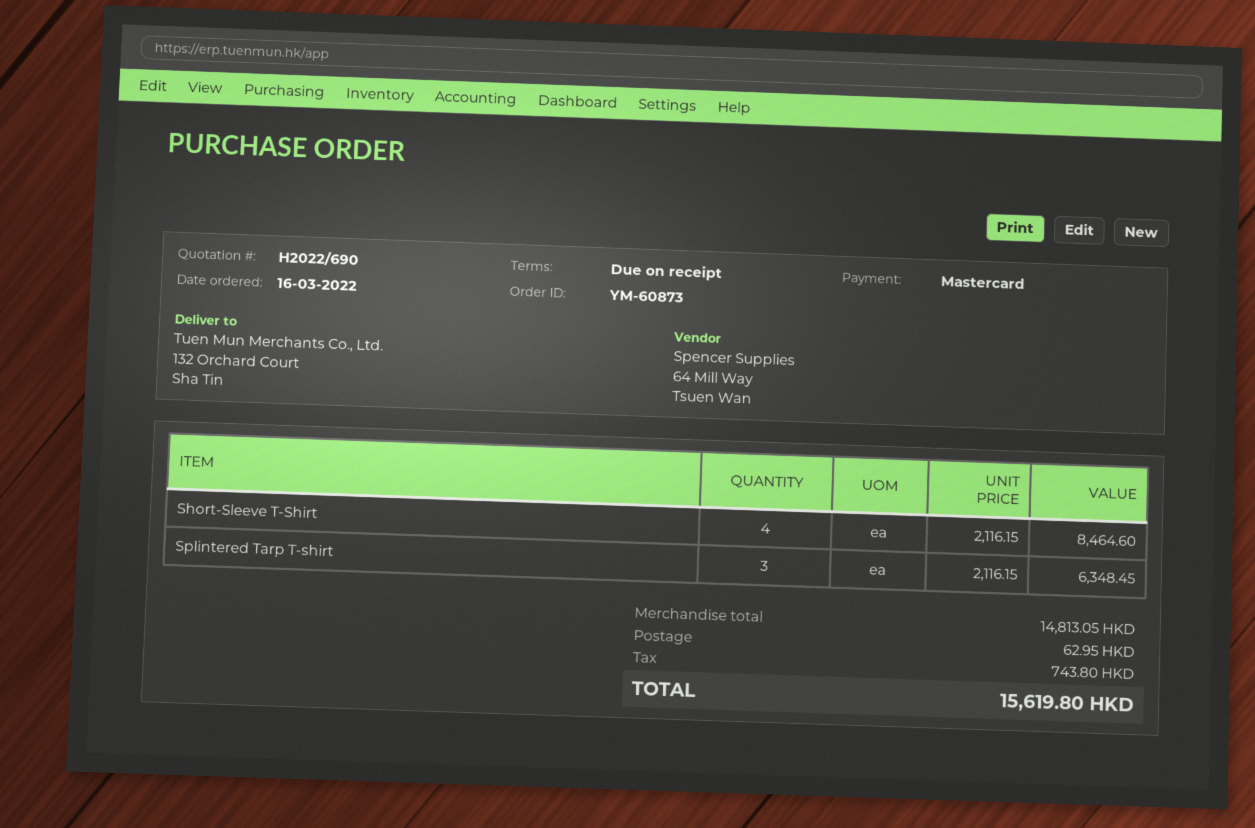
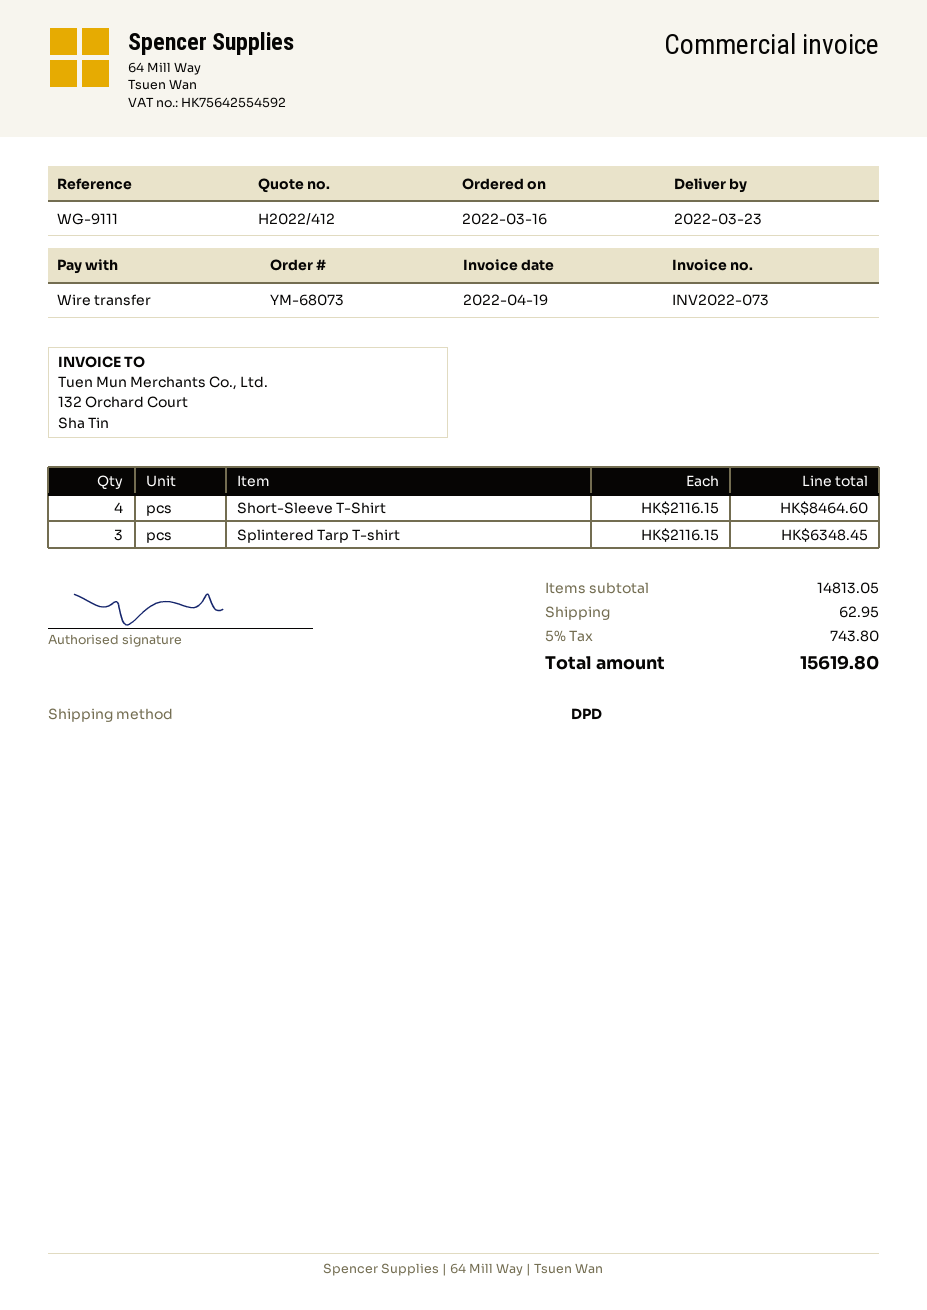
quote number: H2022/690 -> H2022/412
order number: YM-60873 -> YM-68073
payment method: Mastercard -> bank transfer

